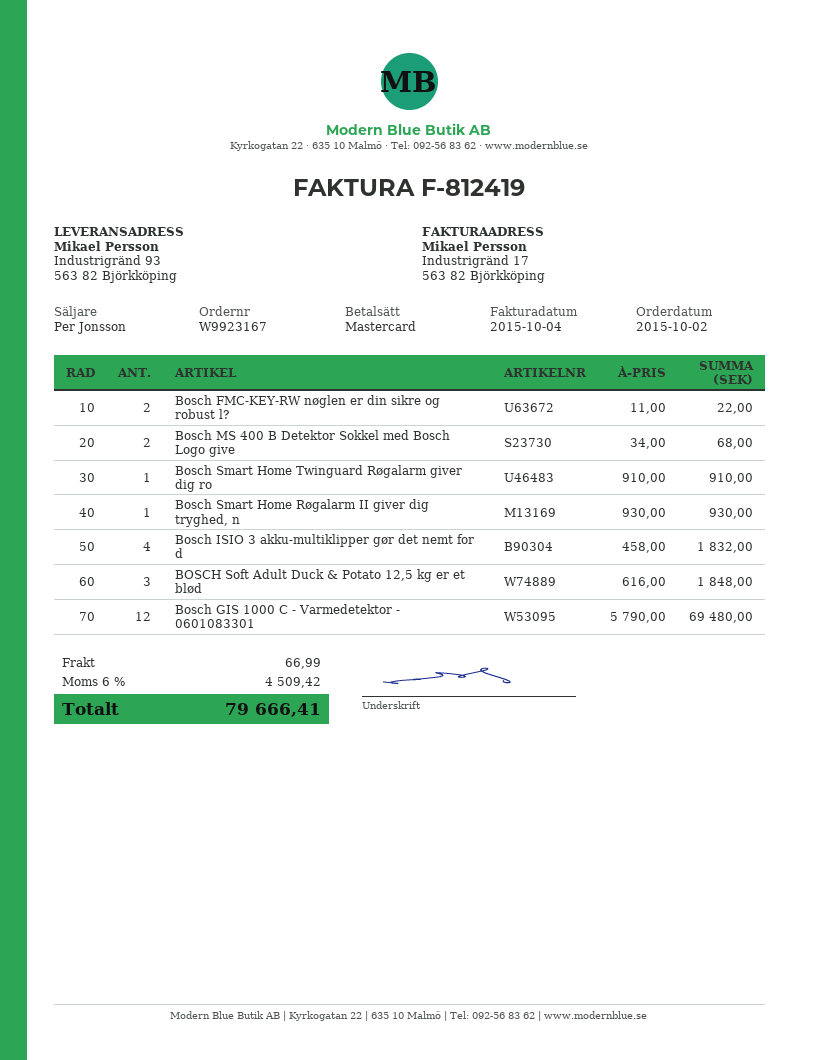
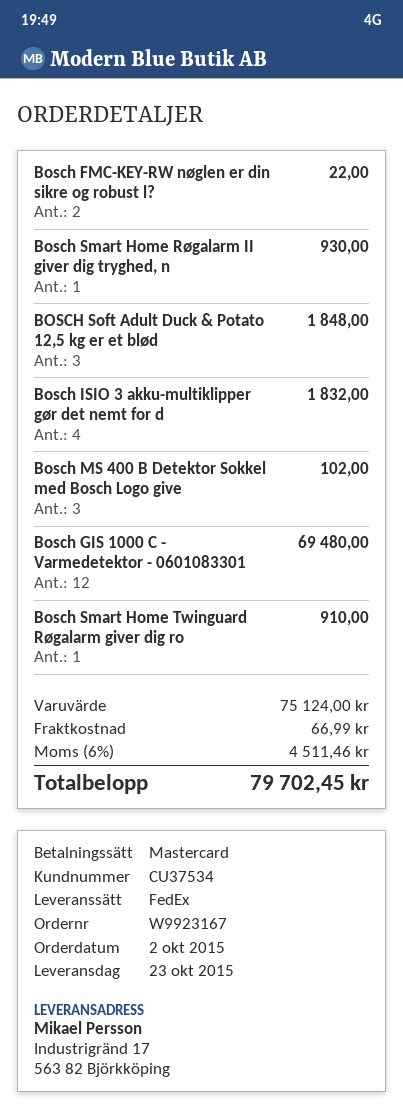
ship to: Industrigränd 93, 563 82 Björkköping -> Industrigränd 17, 563 82 Björkköping
Bosch MS 400 B Detektor Sokkel med Bosch Logo give: 2 for 68.00 -> 3 for 102.00
tax: 6% = 4509.42 -> 6% = 4511.46
total: 79666.41 -> 79702.45

